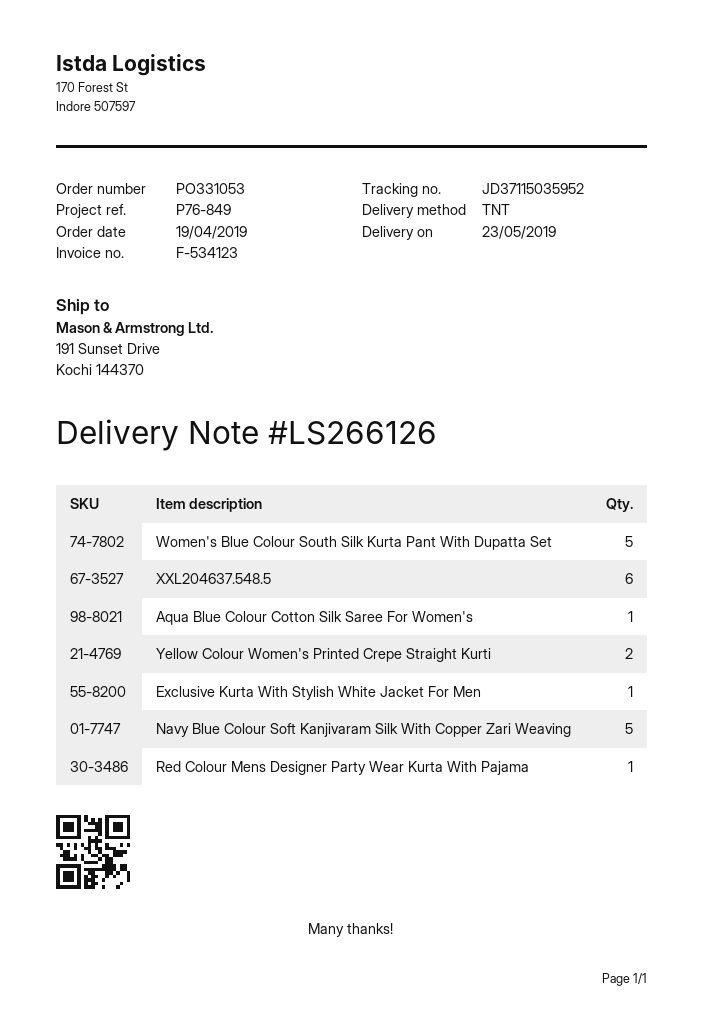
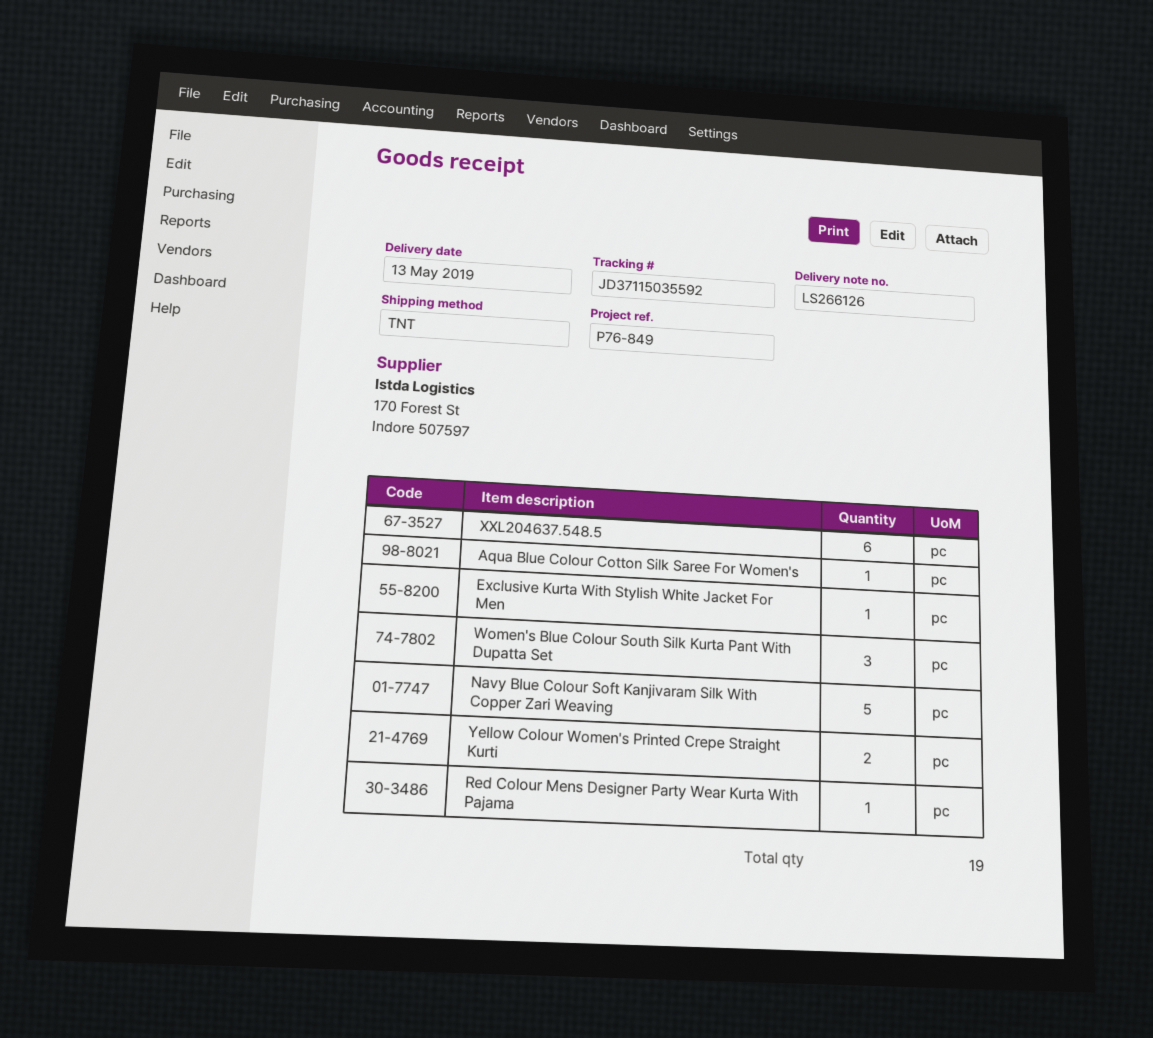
delivery date: 2019-05-23 -> 2019-05-13
tracking number: JD37115035952 -> JD37115035592
Women's Blue Colour South Silk Kurta Pant With Dupatta Set: 5 -> 3

